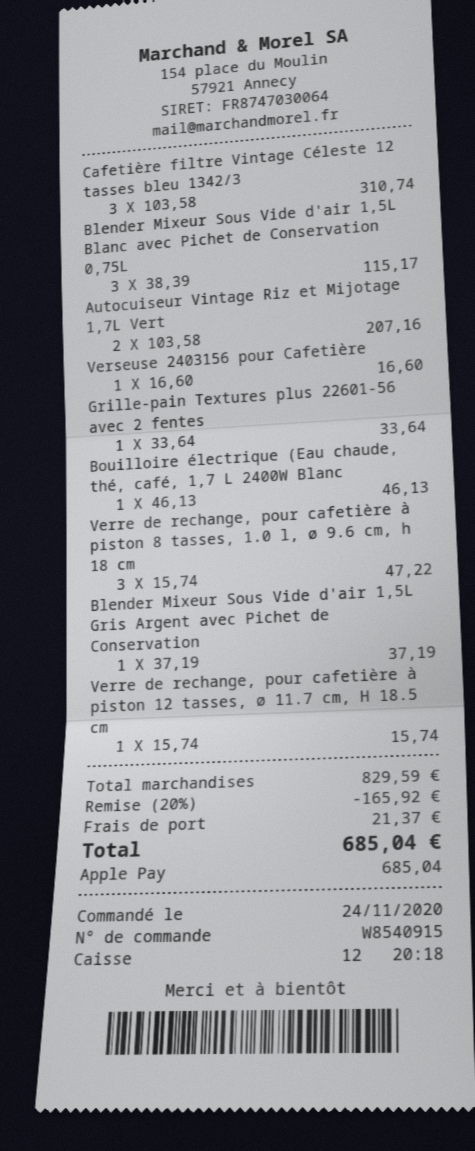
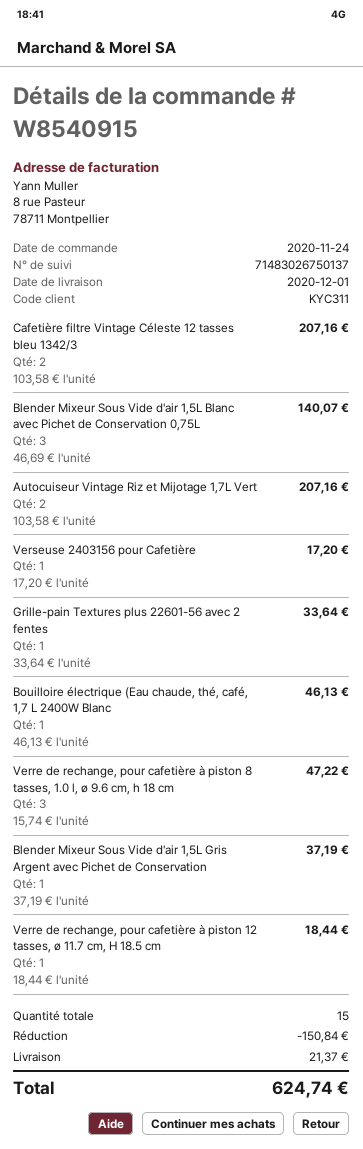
Cafetière filtre Vintage Céleste 12 tasses bleu 1342/3: 3 x 103.58 = 310.74 -> 2 x 103.58 = 207.16
Blender Mixeur Sous Vide d'air 1,5L Blanc avec Pichet de Conservation 0,75L: 3 x 38.39 = 115.17 -> 3 x 46.69 = 140.07
Verseuse 2403156 pour Cafetière: 1 x 16.60 = 16.60 -> 1 x 17.20 = 17.20
Verre de rechange, pour cafetière à piston 12 tasses, ø 11.7 cm, H 18.5 cm: 1 x 15.74 = 15.74 -> 1 x 18.44 = 18.44
discount: 165.92 -> 150.84
total: 685.04 -> 624.74

